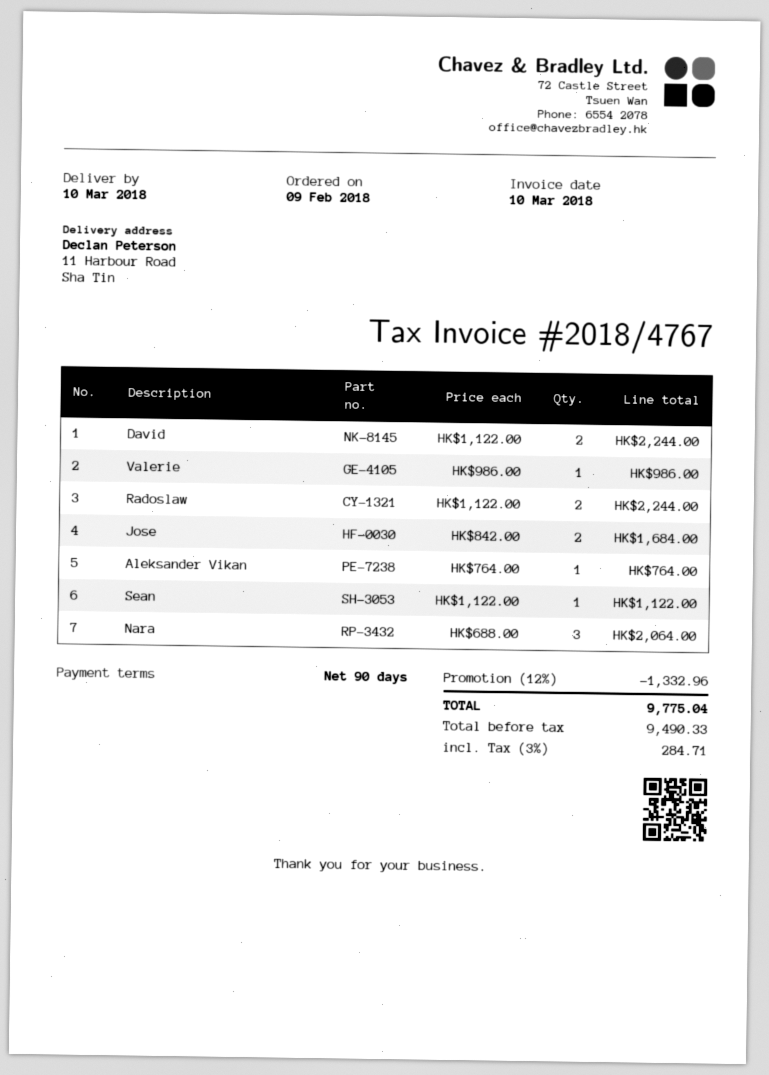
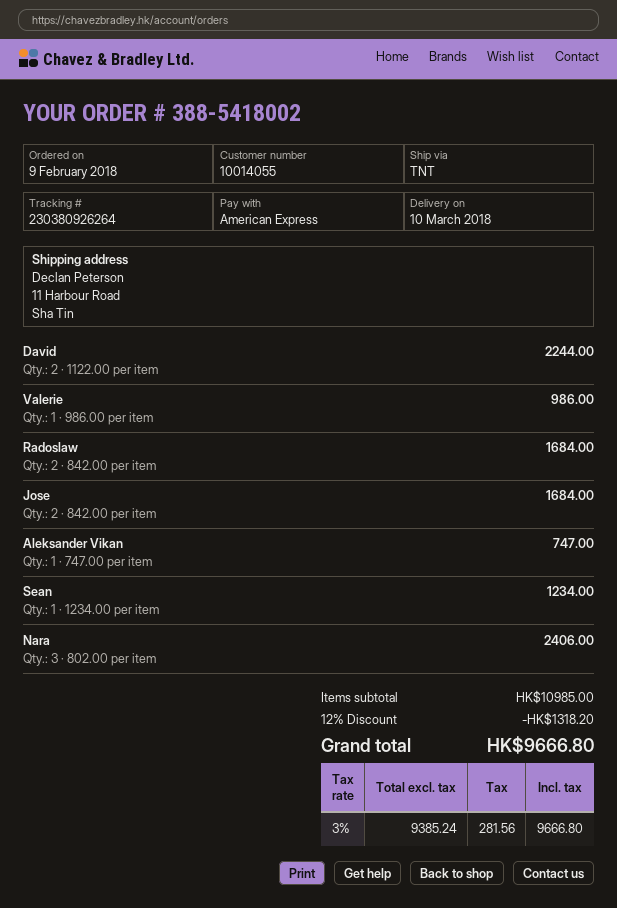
Radoslaw: 2 x 1122.00 = 2244.00 -> 2 x 842.00 = 1684.00
Aleksander Vikan: 1 x 764.00 = 764.00 -> 1 x 747.00 = 747.00
Sean: 1 x 1122.00 = 1122.00 -> 1 x 1234.00 = 1234.00
Nara: 3 x 688.00 = 2064.00 -> 3 x 802.00 = 2406.00
discount: 12% = 1332.96 -> 12% = 1318.20
net: 9490.33 -> 9385.24
tax: 3% = 284.71 -> 3% = 281.56
total: 9775.04 -> 9666.80

